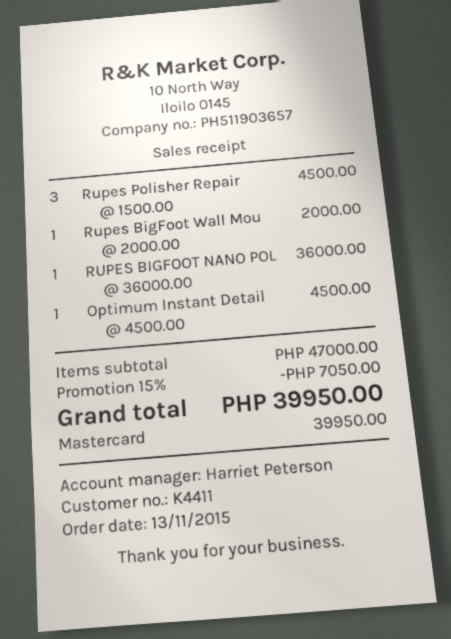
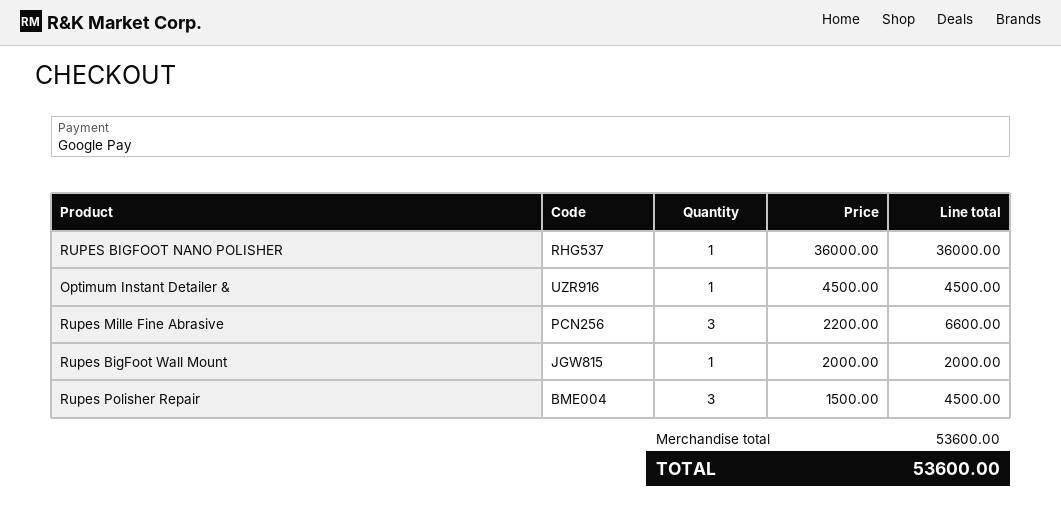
payment method: Mastercard -> Google Pay
Rupes Mille Fine Abrasive: none -> 3 x 2200.00 = 6600.00
subtotal: 47000.00 -> 53600.00
discount: 15% = 7050.00 -> none
total: 39950.00 -> 53600.00

